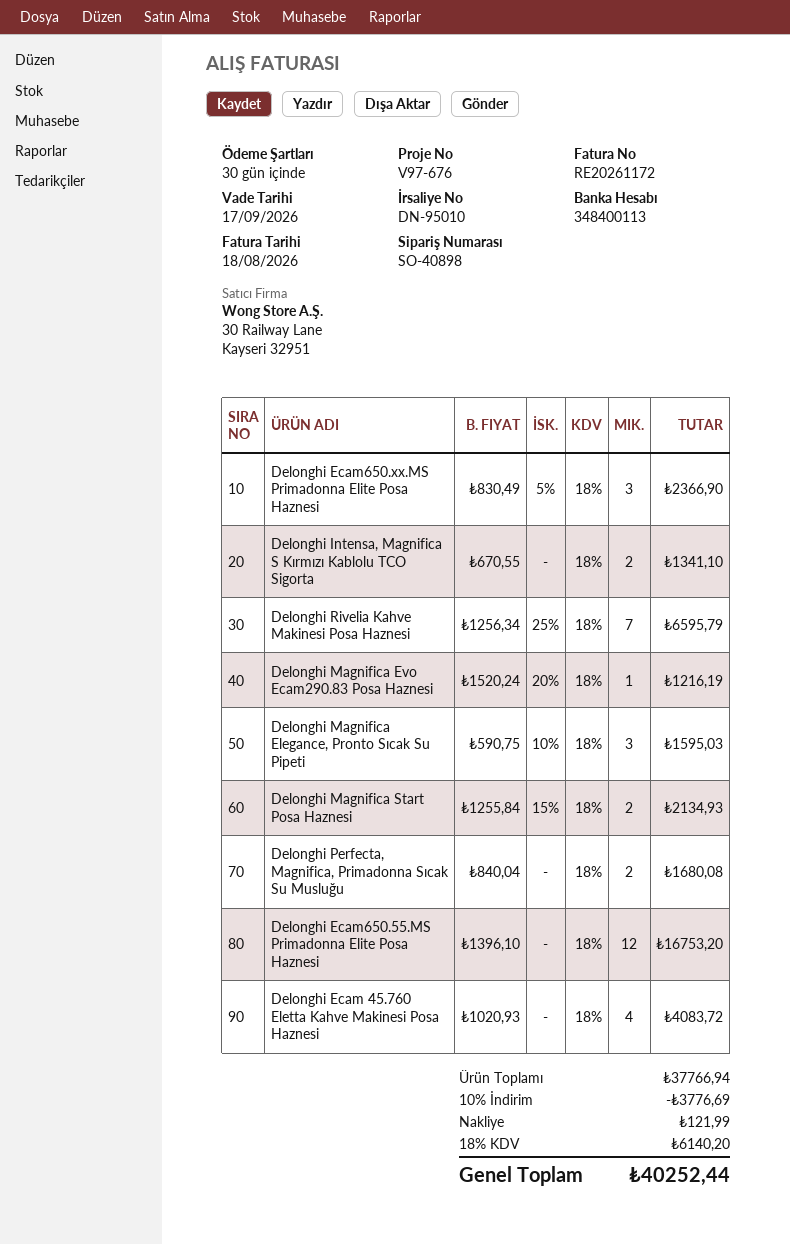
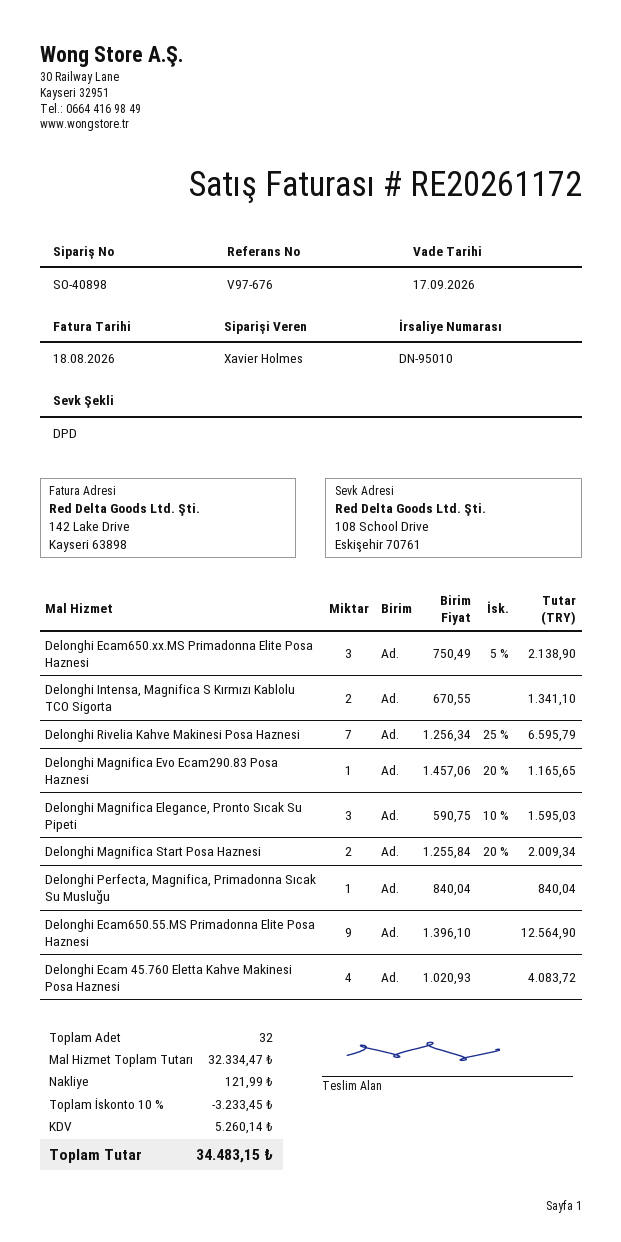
Delonghi Ecam650.xx.MS Primadonna Elite Posa Haznesi: 3 x 830.49 - 5% = 2366.90 -> 3 x 750.49 - 5% = 2138.90
Delonghi Magnifica Evo Ecam290.83 Posa Haznesi: 1 x 1520.24 - 20% = 1216.19 -> 1 x 1457.06 - 20% = 1165.65
Delonghi Magnifica Start Posa Haznesi: 2 x 1255.84 - 15% = 2134.93 -> 2 x 1255.84 - 20% = 2009.34
Delonghi Perfecta, Magnifica, Primadonna Sıcak Su Musluğu: 2 x 840.04 = 1680.08 -> 1 x 840.04 = 840.04
Delonghi Ecam650.55.MS Primadonna Elite Posa Haznesi: 12 x 1396.10 = 16753.20 -> 9 x 1396.10 = 12564.90
subtotal: 37766.94 -> 32334.47
discount: 10% = 3776.69 -> 10% = 3233.45
tax: 6140.20 -> 5260.14
total: 40252.44 -> 34483.15

